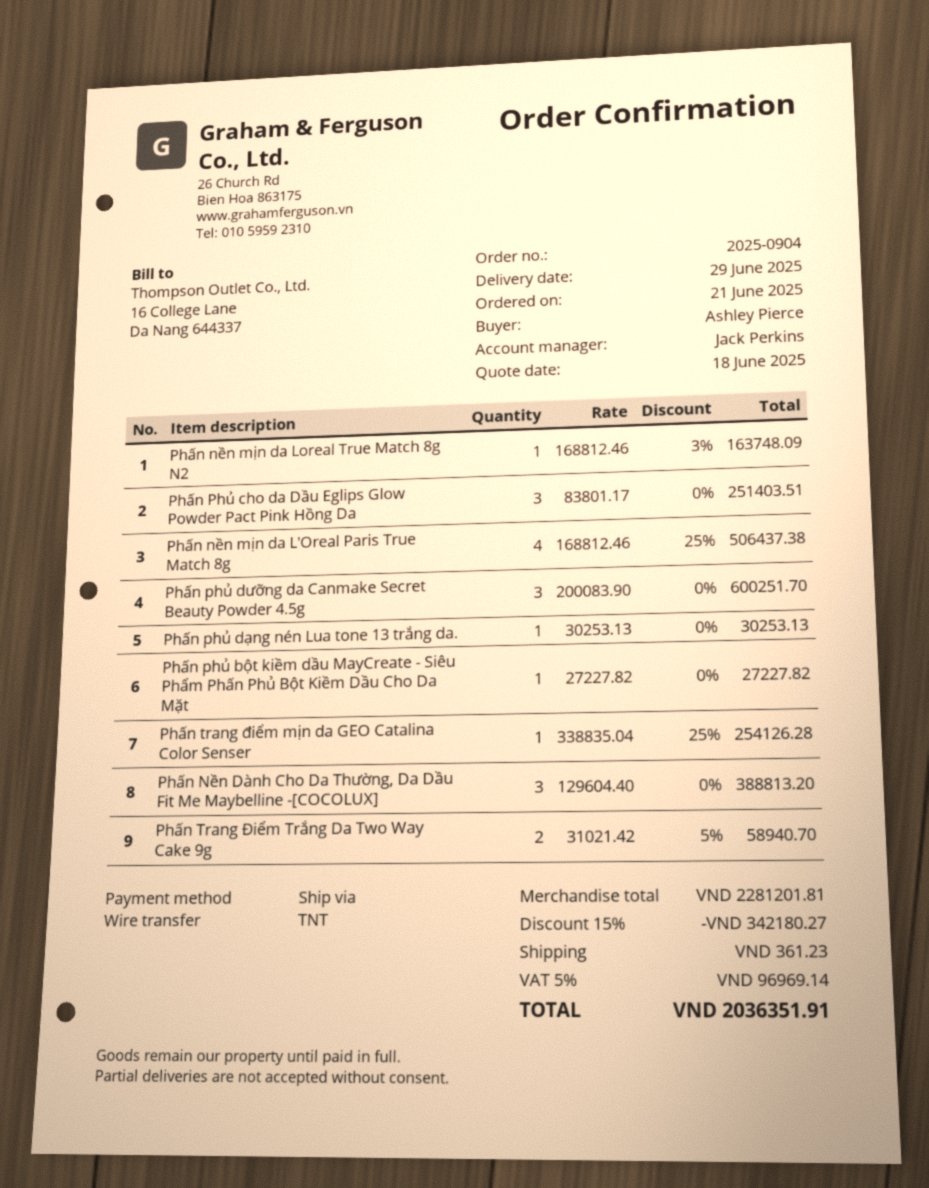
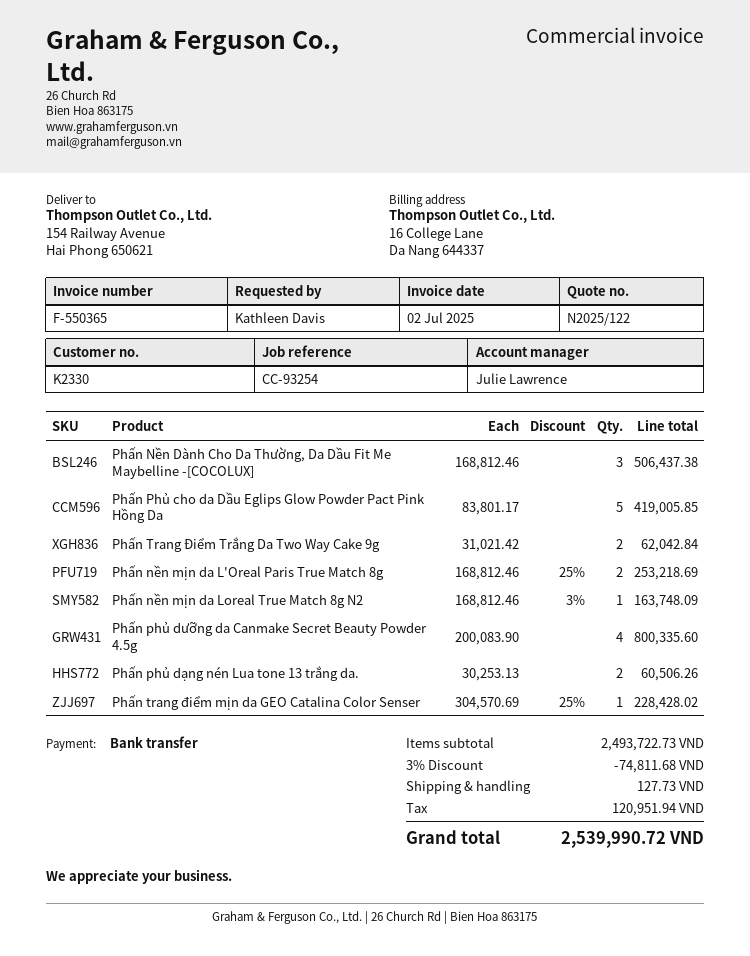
ordered by: Ashley Pierce -> Kathleen Davis
sales rep: Jack Perkins -> Julie Lawrence
Phấn Phủ cho da Dầu Eglips Glow Powder Pact Pink Hồng Da: 3 x 83801.17 = 251403.51 -> 5 x 83801.17 = 419005.85
Phấn nền mịn da L'Oreal Paris True Match 8g: 4 x 168812.46 - 25% = 506437.38 -> 2 x 168812.46 - 25% = 253218.69
Phấn phủ dưỡng da Canmake Secret Beauty Powder 4.5g: 3 x 200083.90 = 600251.70 -> 4 x 200083.90 = 800335.60
Phấn phủ dạng nén Lua tone 13 trắng da.: 1 x 30253.13 = 30253.13 -> 2 x 30253.13 = 60506.26
Phấn phủ bột kiềm dầu MayCreate - Siêu Phẩm Phấn Phủ Bột Kiềm Dầu Cho Da Mặt: 1 x 27227.82 = 27227.82 -> none
Phấn trang điểm mịn da GEO Catalina Color Senser: 1 x 338835.04 - 25% = 254126.28 -> 1 x 304570.69 - 25% = 228428.02
Phấn Nền Dành Cho Da Thường, Da Dầu Fit Me Maybelline -[COCOLUX]: 3 x 129604.40 = 388813.20 -> 3 x 168812.46 = 506437.38
Phấn Trang Điểm Trắng Da Two Way Cake 9g: 2 x 31021.42 - 5% = 58940.70 -> 2 x 31021.42 = 62042.84
subtotal: 2281201.81 -> 2493722.73
discount: 15% = 342180.27 -> 3% = 74811.68
shipping: 361.23 -> 127.73
tax: 96969.14 -> 120951.94
total: 2036351.91 -> 2539990.72

